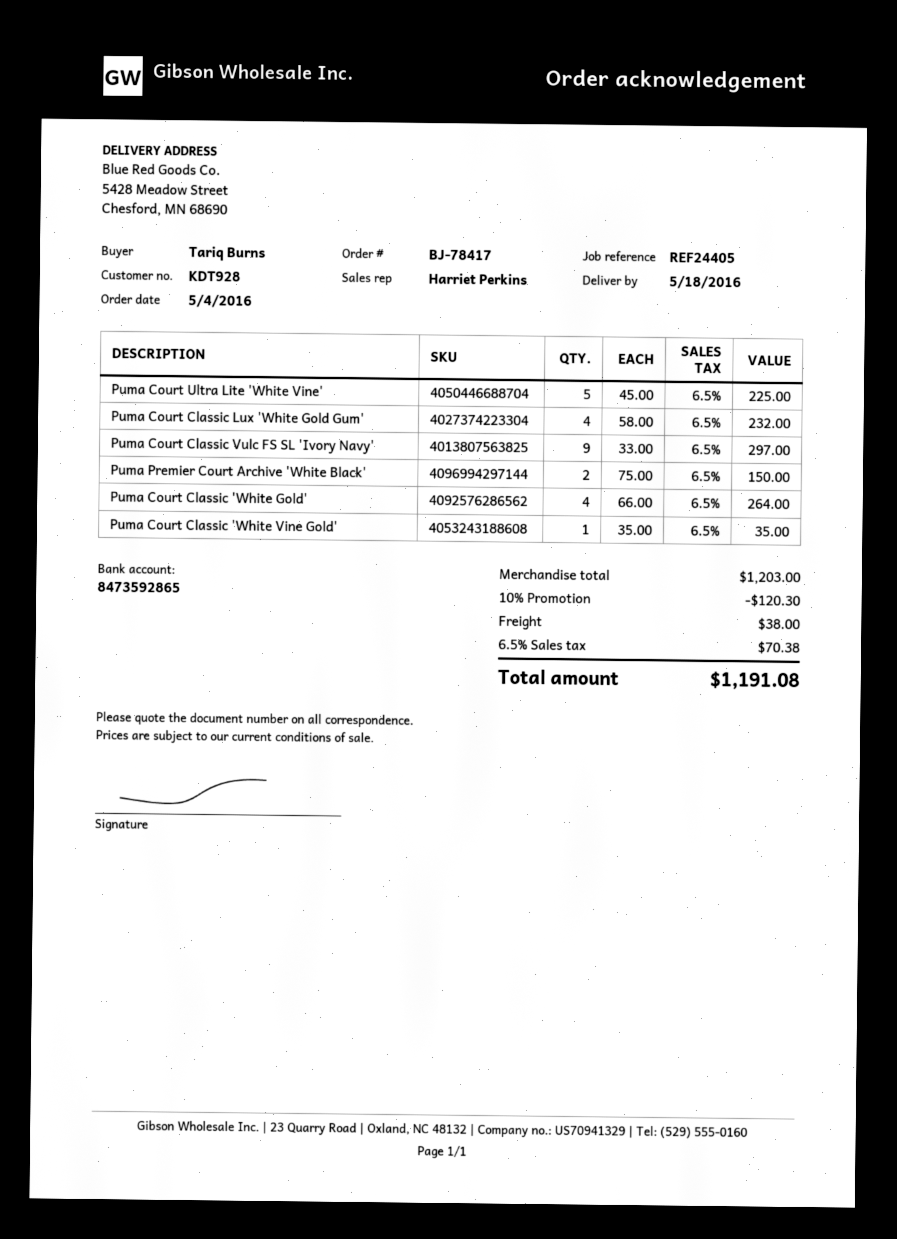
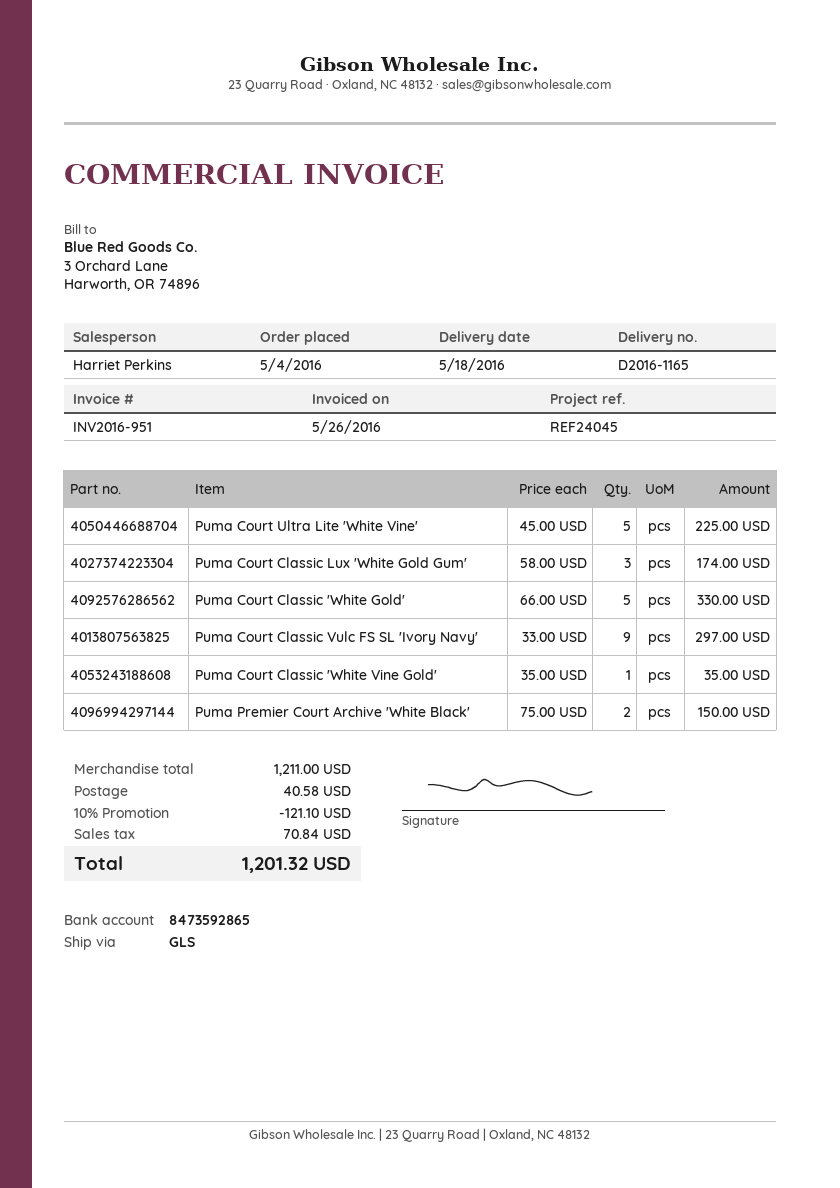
reference: REF24405 -> REF24045
Puma Court Classic Lux 'White Gold Gum': 4 x 58.00 = 232.00 -> 3 x 58.00 = 174.00
Puma Court Classic 'White Gold': 4 x 66.00 = 264.00 -> 5 x 66.00 = 330.00
subtotal: 1203.00 -> 1211.00
discount: 10% = 120.30 -> 10% = 121.10
shipping: 38.00 -> 40.58
tax: 70.38 -> 70.84
total: 1191.08 -> 1201.32

